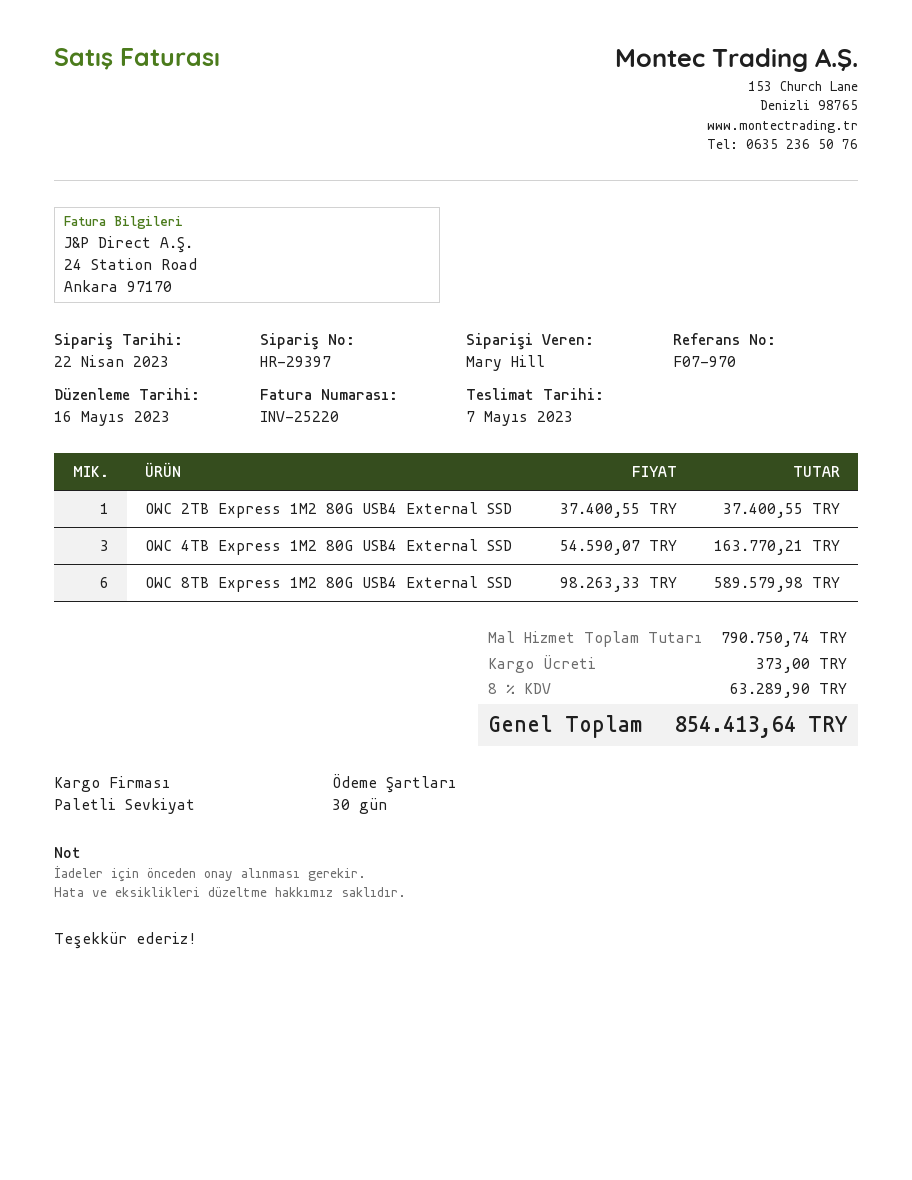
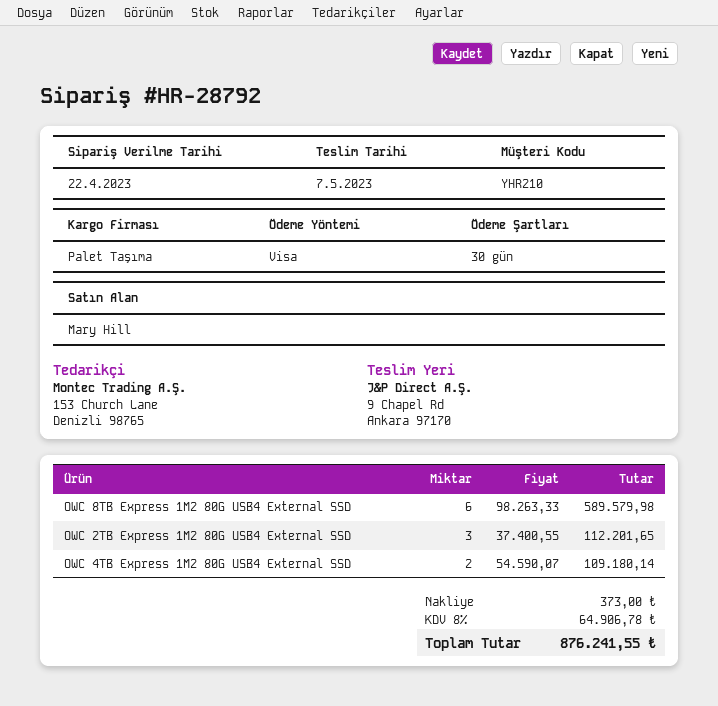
order number: HR-29397 -> HR-28792
OWC 2TB Express 1M2 80G USB4 External SSD: 1 x 37400.55 = 37400.55 -> 3 x 37400.55 = 112201.65
OWC 4TB Express 1M2 80G USB4 External SSD: 3 x 54590.07 = 163770.21 -> 2 x 54590.07 = 109180.14
tax: 8% = 63289.90 -> 8% = 64906.78
total: 854413.64 -> 876241.55

